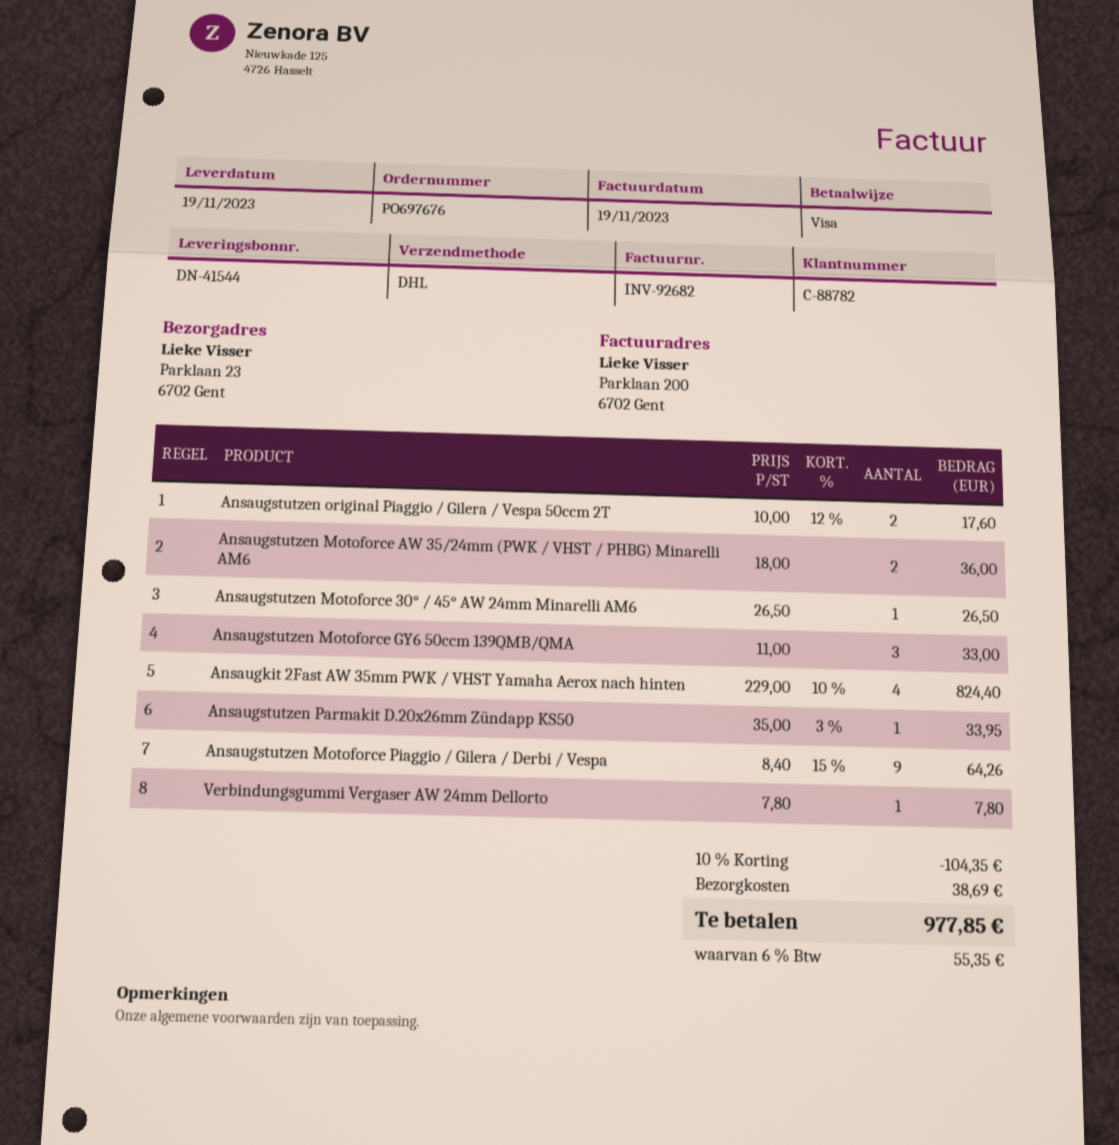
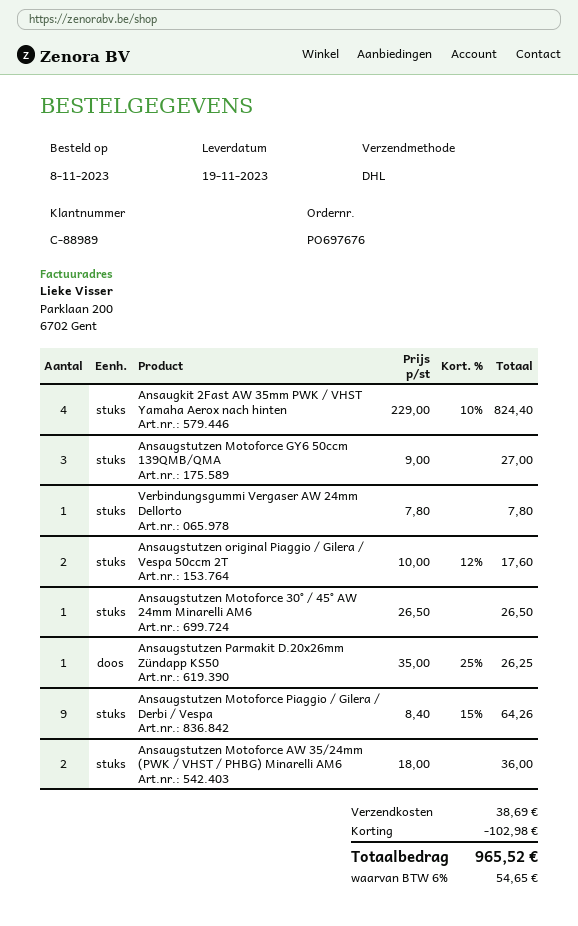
customer number: C-88782 -> C-88989
Ansaugstutzen Motoforce GY6 50ccm 139QMB/QMA: 3 x 11.00 = 33.00 -> 3 x 9.00 = 27.00
Ansaugstutzen Parmakit D.20x26mm Zündapp KS50: 1 x 35.00 - 3% = 33.95 -> 1 x 35.00 - 25% = 26.25
discount: 104.35 -> 102.98
tax: 6% = 55.35 -> 6% = 54.65
total: 977.85 -> 965.52

